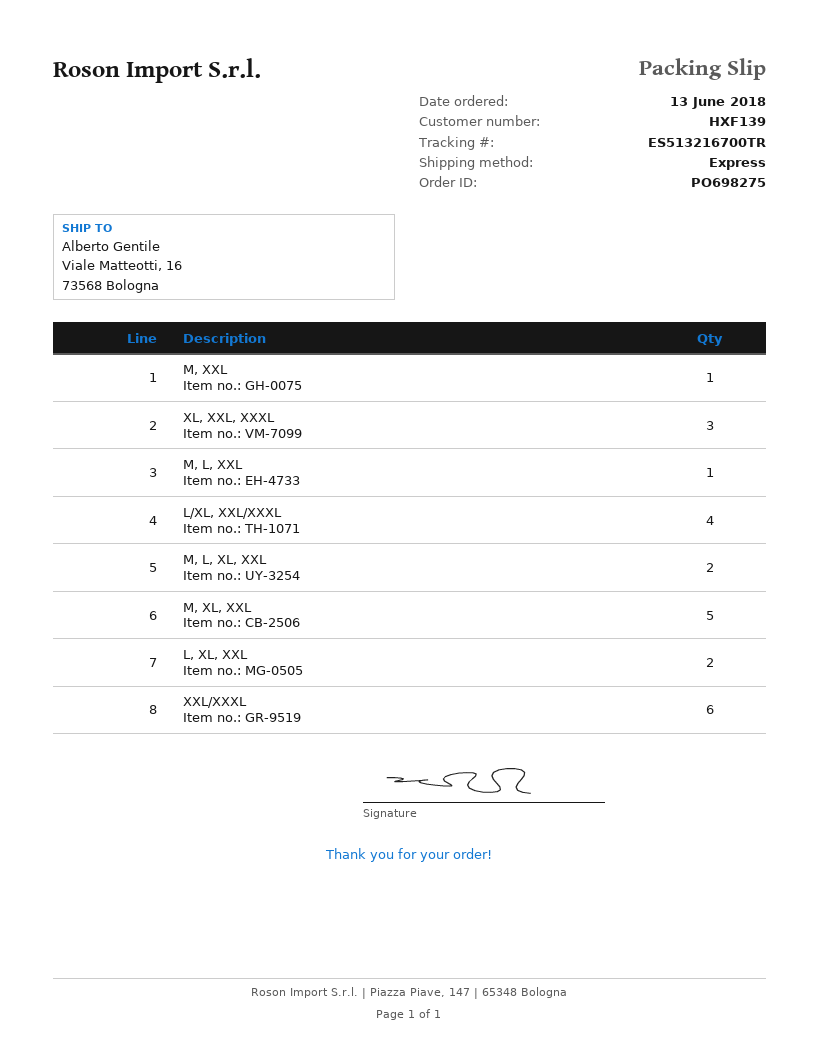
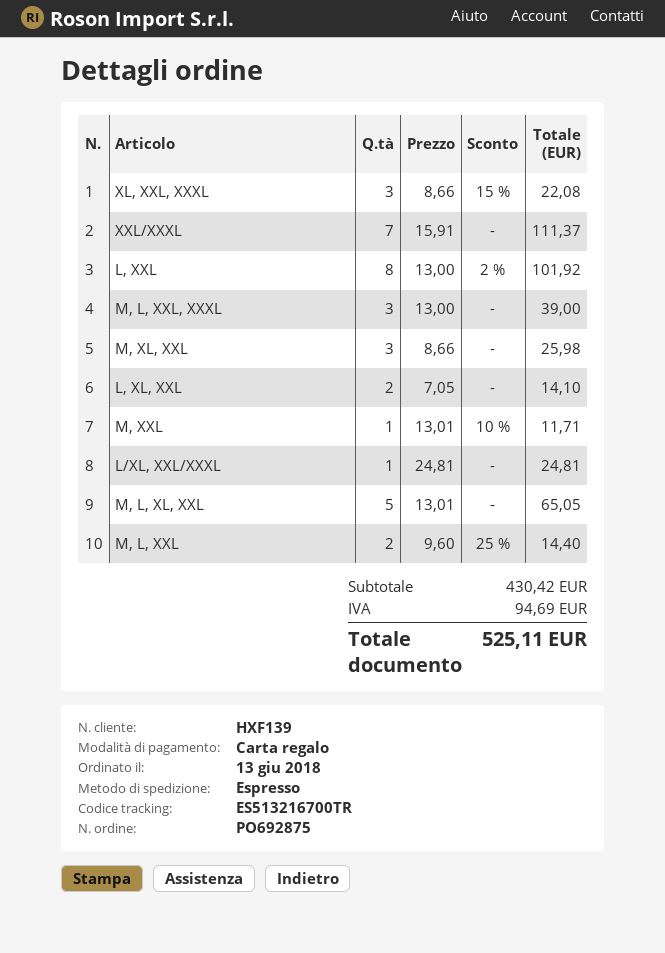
order number: PO698275 -> PO692875
M, L, XXL: 1 -> 2
L/XL, XXL/XXXL: 4 -> 1
M, L, XL, XXL: 2 -> 5
M, XL, XXL: 5 -> 3
XXL/XXXL: 6 -> 7
L, XXL: none -> 8
M, L, XXL, XXXL: none -> 3

